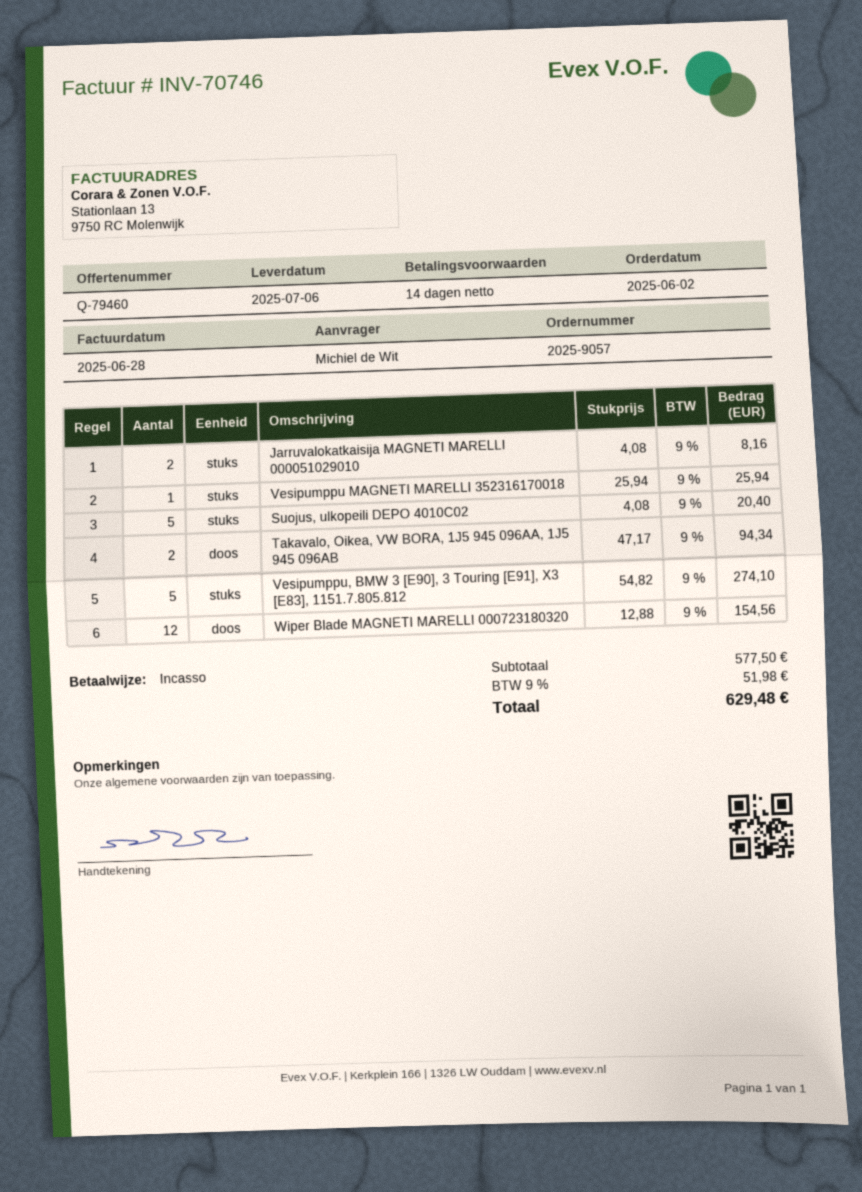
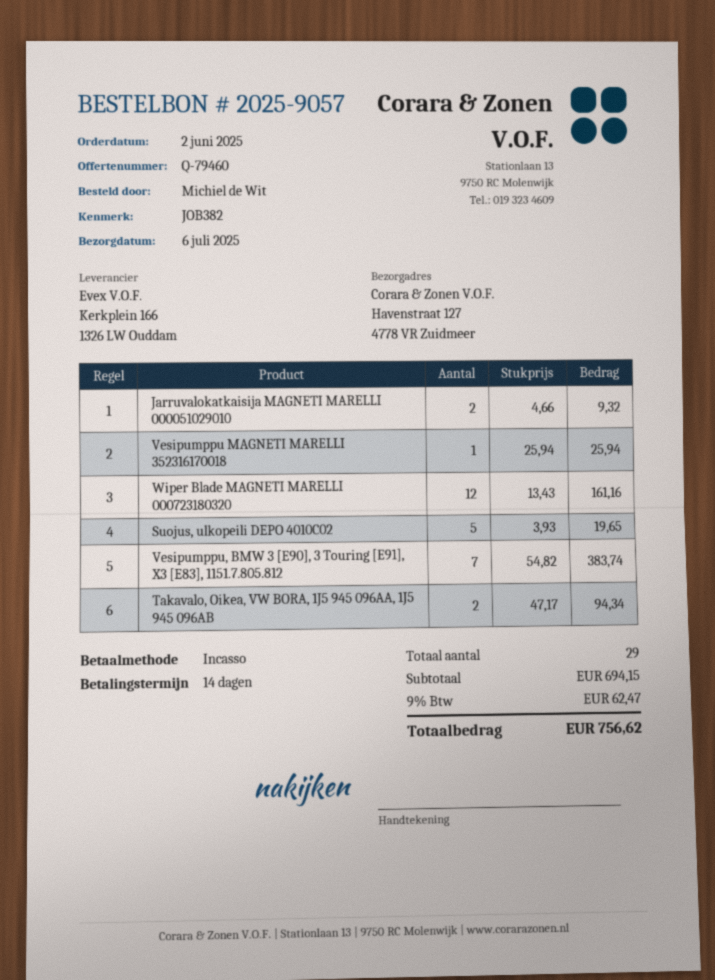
Jarruvalokatkaisija MAGNETI MARELLI 000051029010: 2 x 4.08 = 8.16 -> 2 x 4.66 = 9.32
Suojus, ulkopeili DEPO 4010C02: 5 x 4.08 = 20.40 -> 5 x 3.93 = 19.65
Vesipumppu, BMW 3 [E90], 3 Touring [E91], X3 [E83], 1151.7.805.812: 5 x 54.82 = 274.10 -> 7 x 54.82 = 383.74
Wiper Blade MAGNETI MARELLI 000723180320: 12 x 12.88 = 154.56 -> 12 x 13.43 = 161.16
subtotal: 577.50 -> 694.15
tax: 9% = 51.98 -> 9% = 62.47
total: 629.48 -> 756.62

